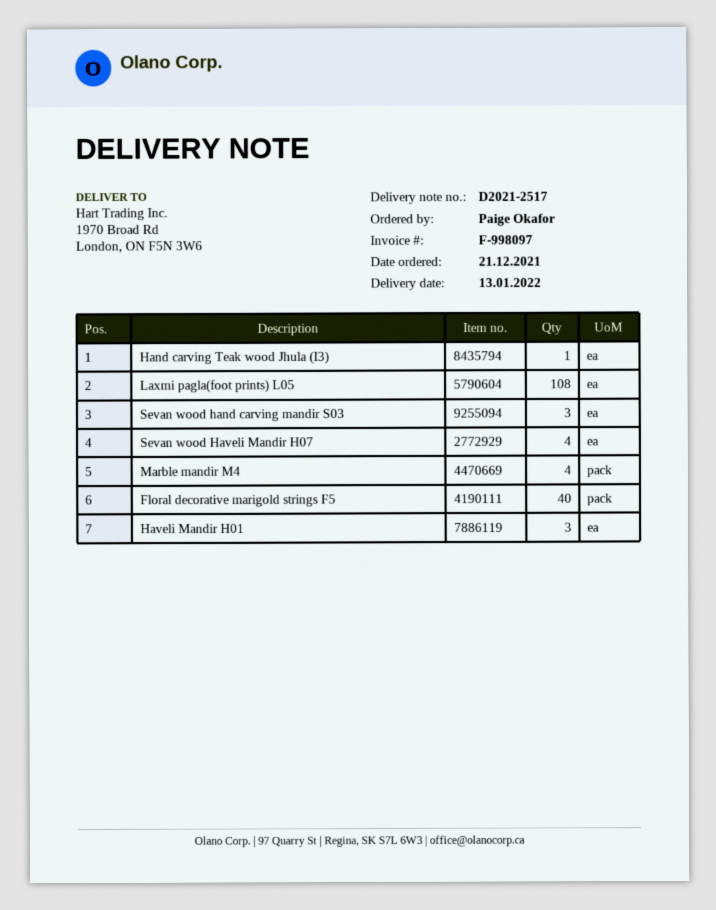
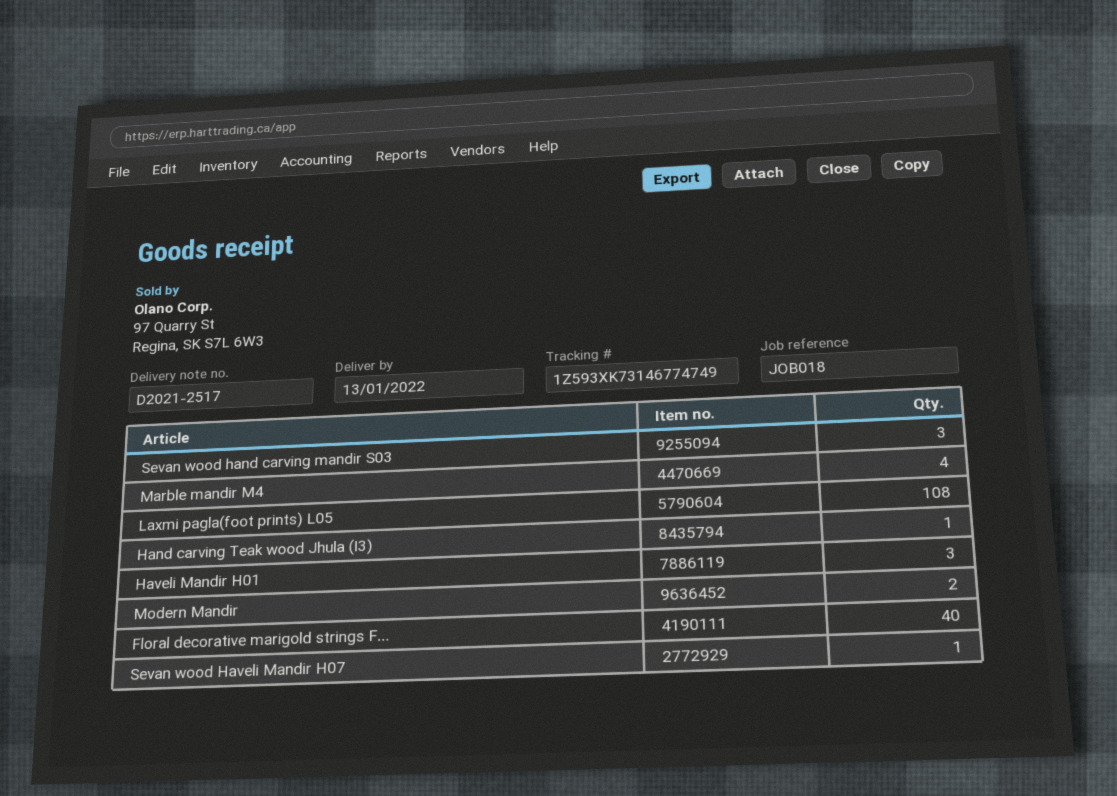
Sevan wood Haveli Mandir H07: 4 -> 1
Modern Mandir: none -> 2

